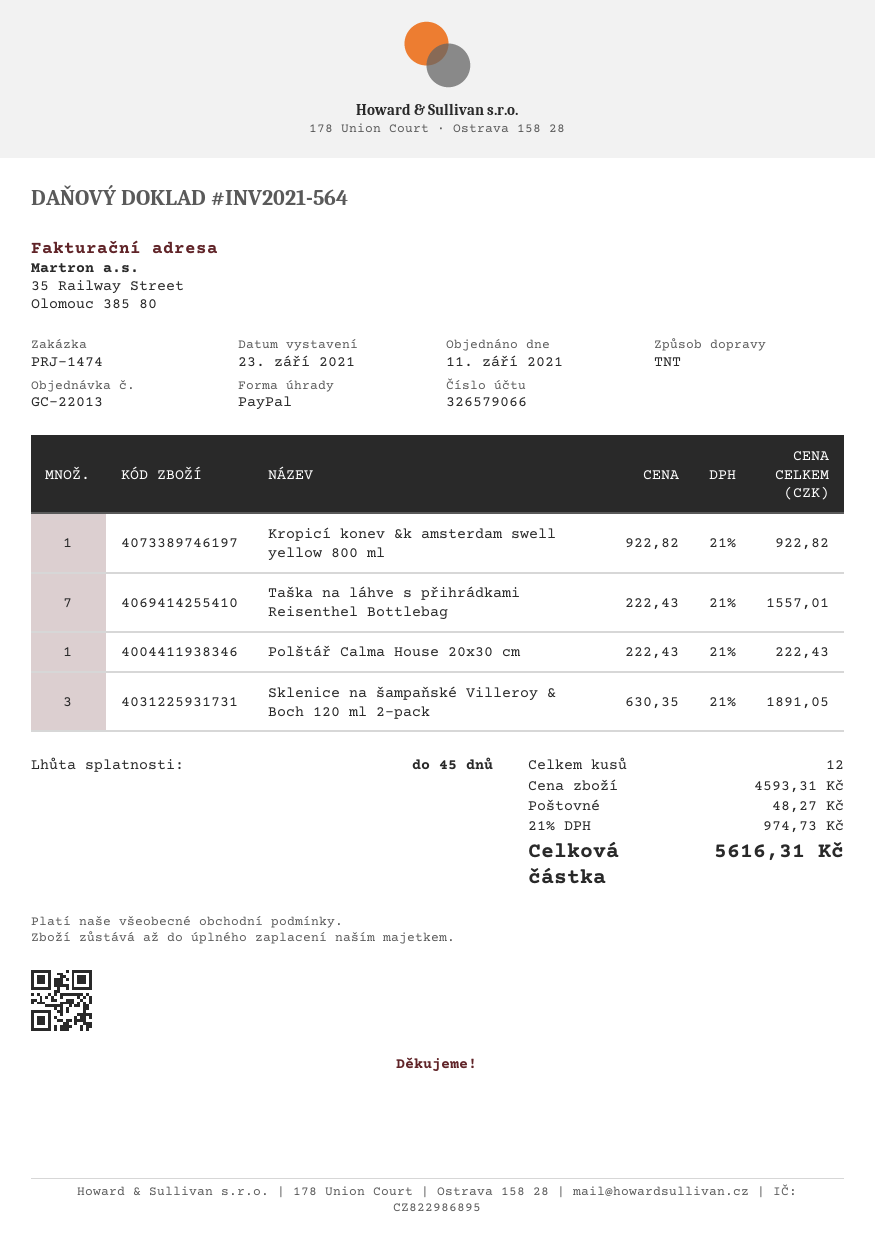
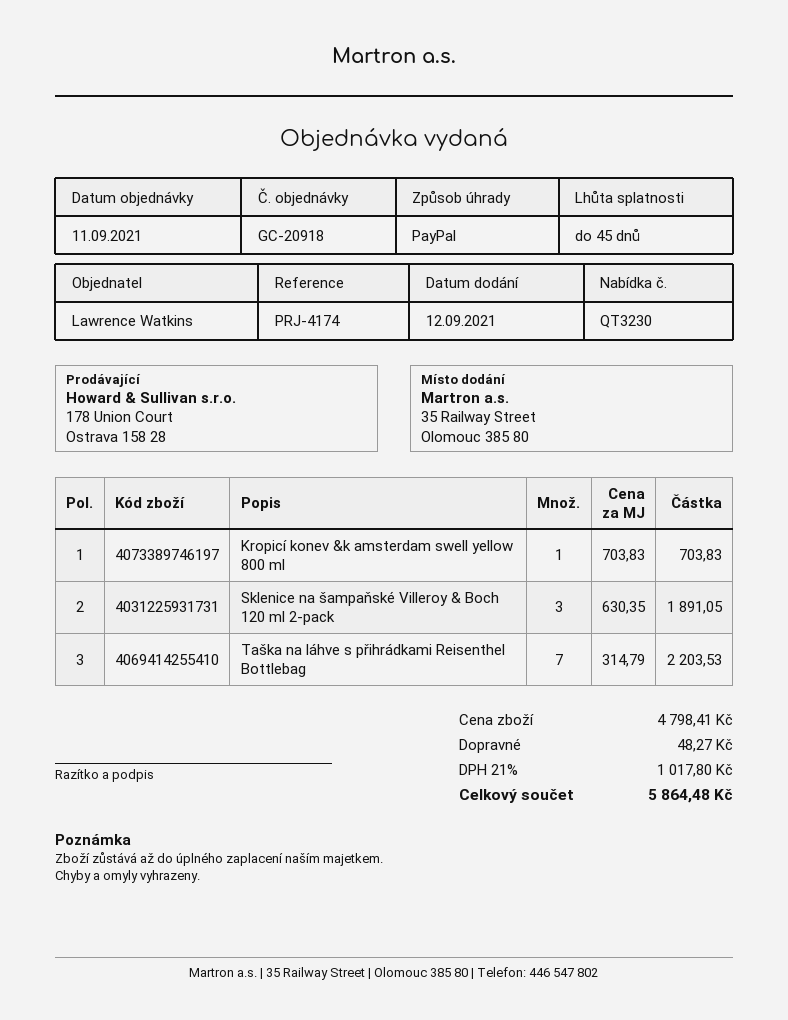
order number: GC-22013 -> GC-20918
reference: PRJ-1474 -> PRJ-4174
Kropicí konev &k amsterdam swell yellow 800 ml: 1 x 922.82 = 922.82 -> 1 x 703.83 = 703.83
Taška na láhve s přihrádkami Reisenthel Bottlebag: 7 x 222.43 = 1557.01 -> 7 x 314.79 = 2203.53
Polštář Calma House 20x30 cm: 1 x 222.43 = 222.43 -> none
subtotal: 4593.31 -> 4798.41
tax: 21% = 974.73 -> 21% = 1017.80
total: 5616.31 -> 5864.48

